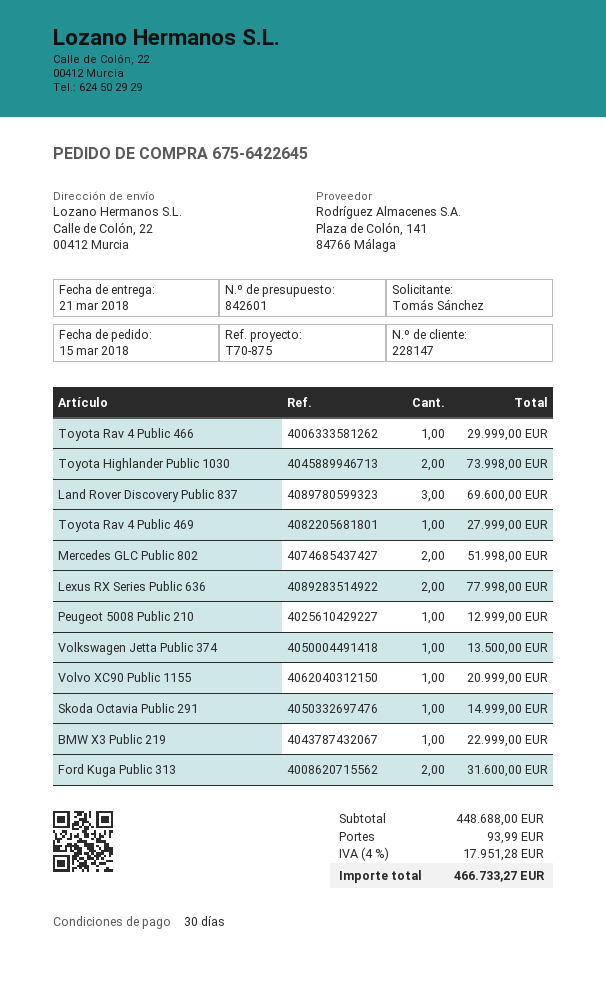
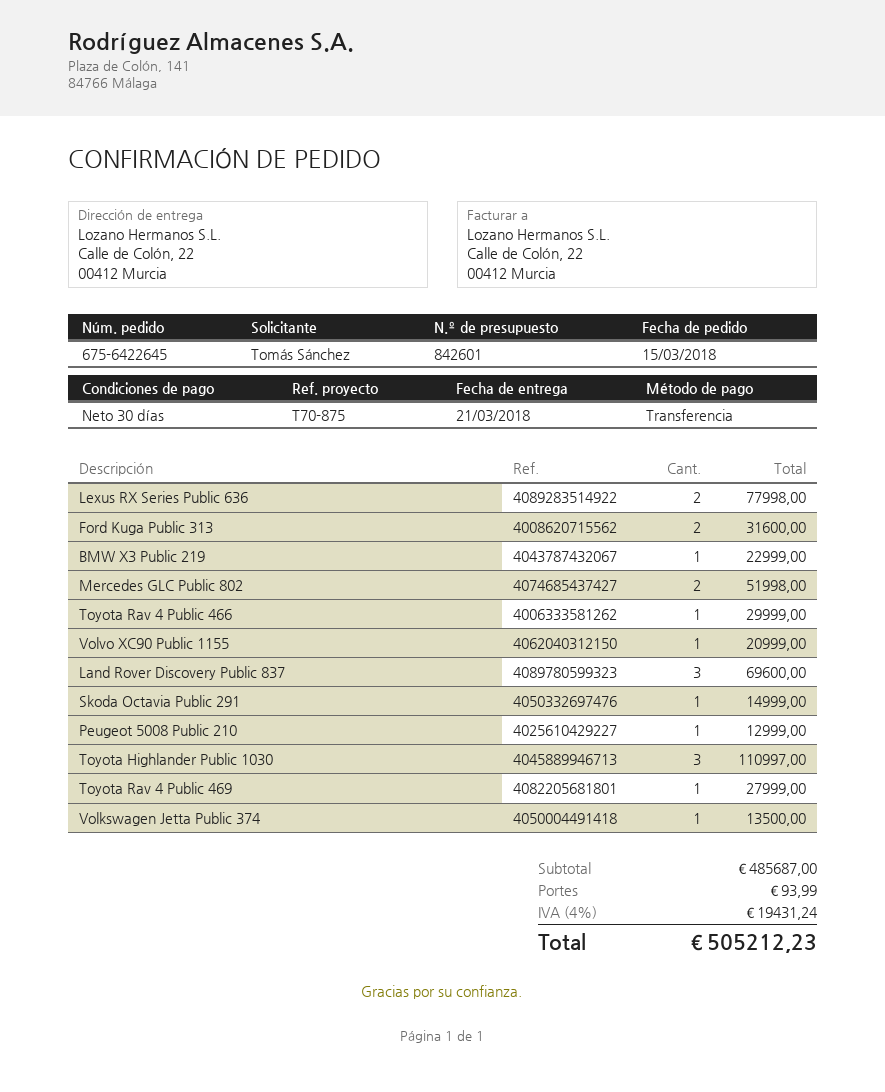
Toyota Highlander Public 1030: 2 for 73998.00 -> 3 for 110997.00
subtotal: 448688.00 -> 485687.00
tax: 4% = 17951.28 -> 4% = 19431.24
total: 466733.27 -> 505212.23

